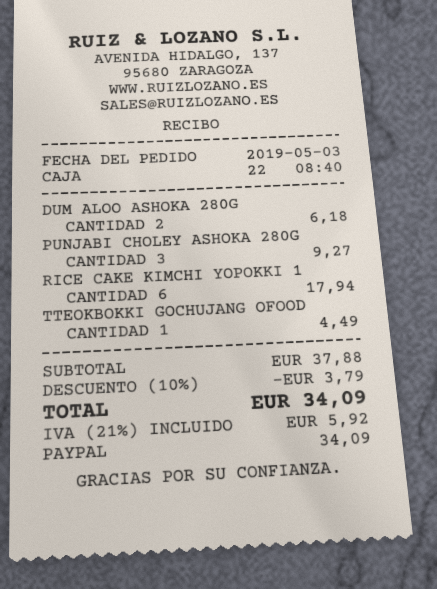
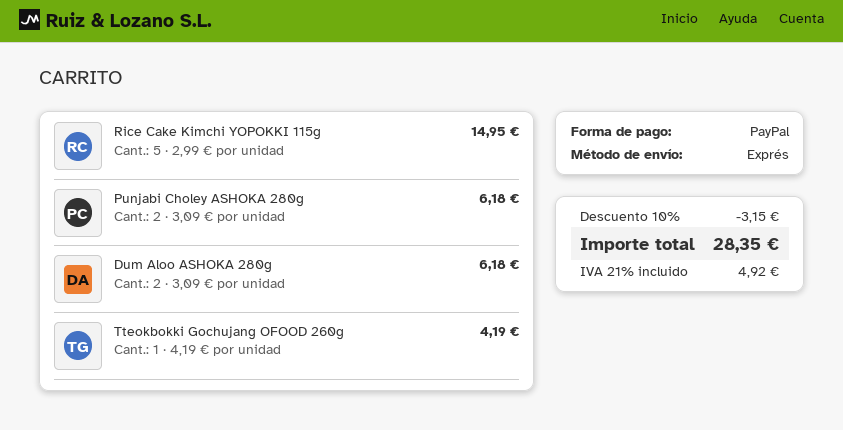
PUNJABI CHOLEY ASHOKA 280G: 3 for 9.27 -> 2 for 6.18
RICE CAKE KIMCHI YOPOKKI 1: 6 for 17.94 -> 5 for 14.95
TTEOKBOKKI GOCHUJANG OFOOD: 1 for 4.49 -> 1 for 4.19
discount: 10% = 3.79 -> 10% = 3.15
tax: 21% = 5.92 -> 21% = 4.92
total: 34.09 -> 28.35

